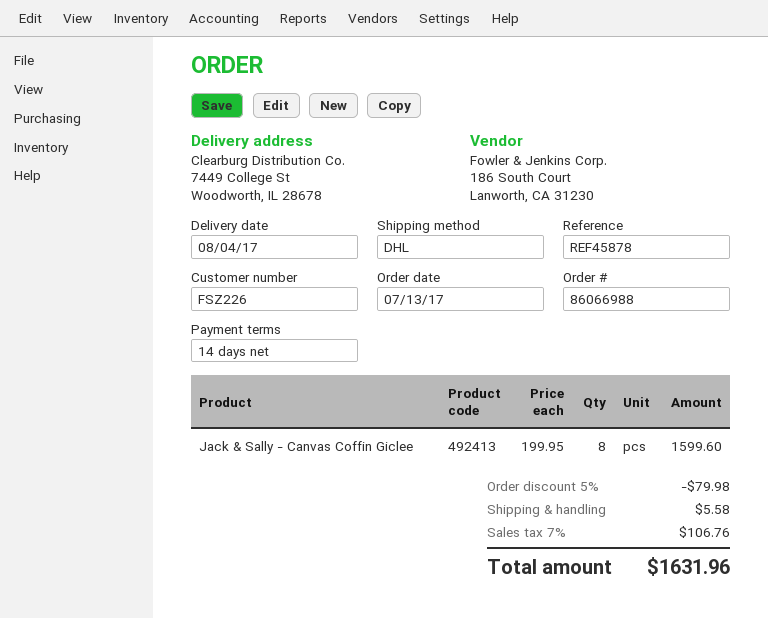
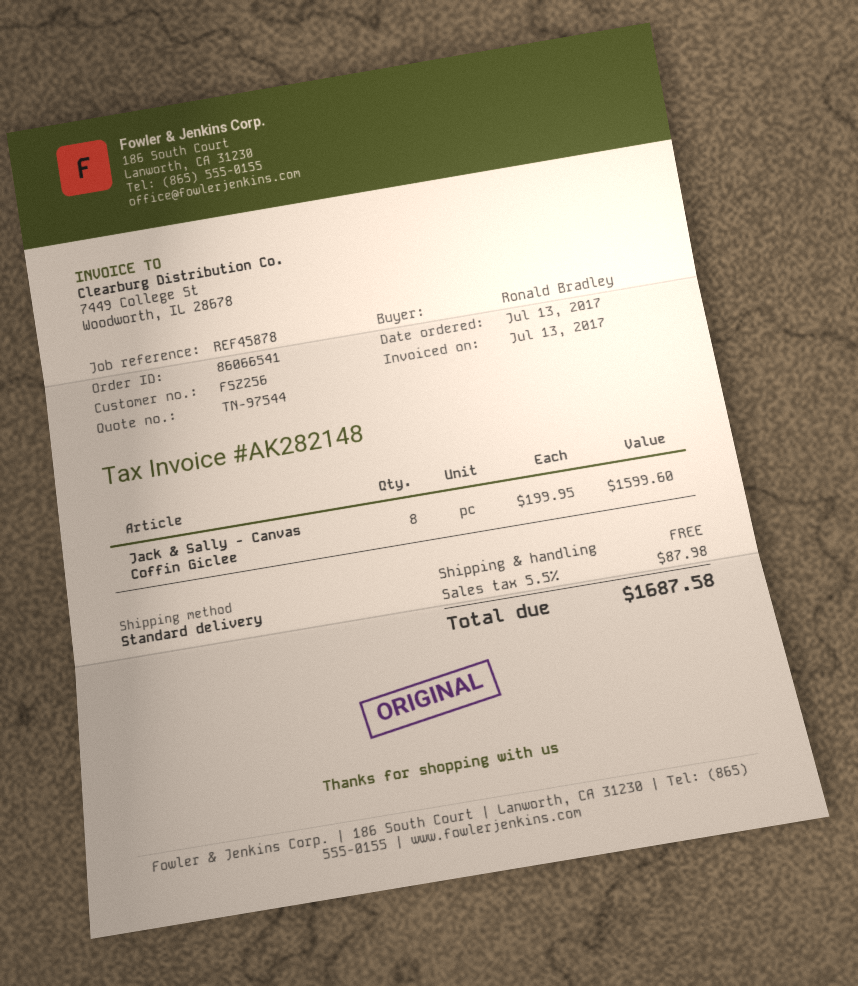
order number: 86066988 -> 86066541
customer number: FSZ226 -> FSZ256
shipping method: DHL -> standard
discount: 5% = 79.98 -> none
shipping: 5.58 -> 0.00
tax: 7% = 106.76 -> 5.5% = 87.98
total: 1631.96 -> 1687.58

